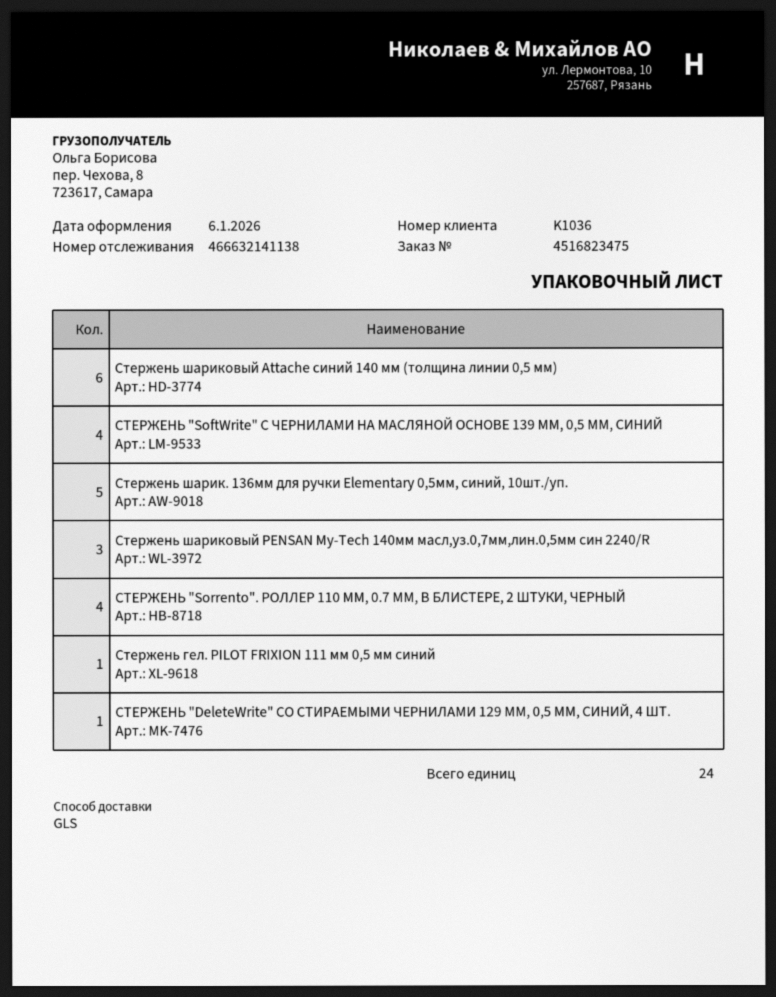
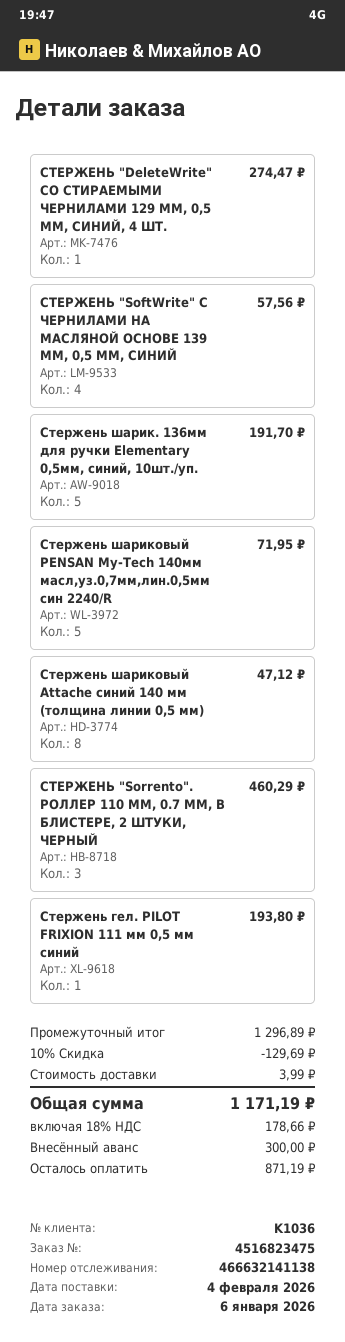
Стержень шариковый Attache синий 140 мм (толщина линии 0,5 мм): 6 -> 8
Стержень шариковый PENSAN My-Tech 140мм масл,уз.0,7мм,лин.0,5мм син 2240/R: 3 -> 5
СТЕРЖЕНЬ "Sorrento". РОЛЛЕР 110 ММ, 0.7 ММ, В БЛИСТЕРЕ, 2 ШТУКИ, ЧЕРНЫЙ: 4 -> 3

